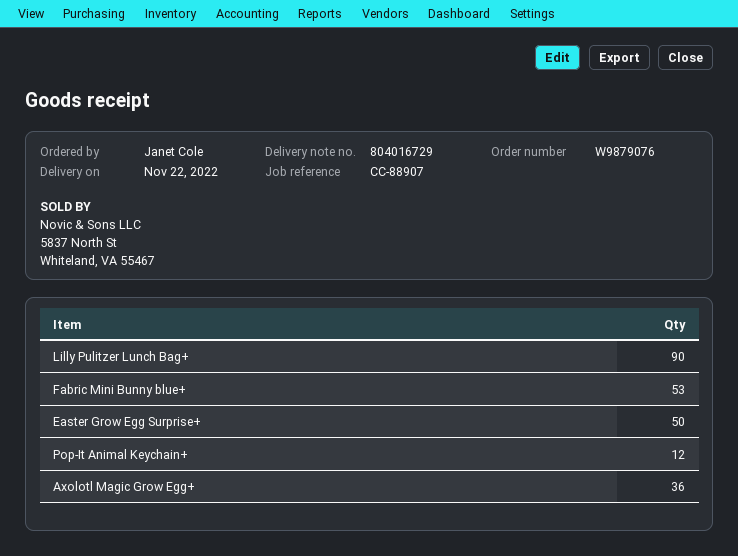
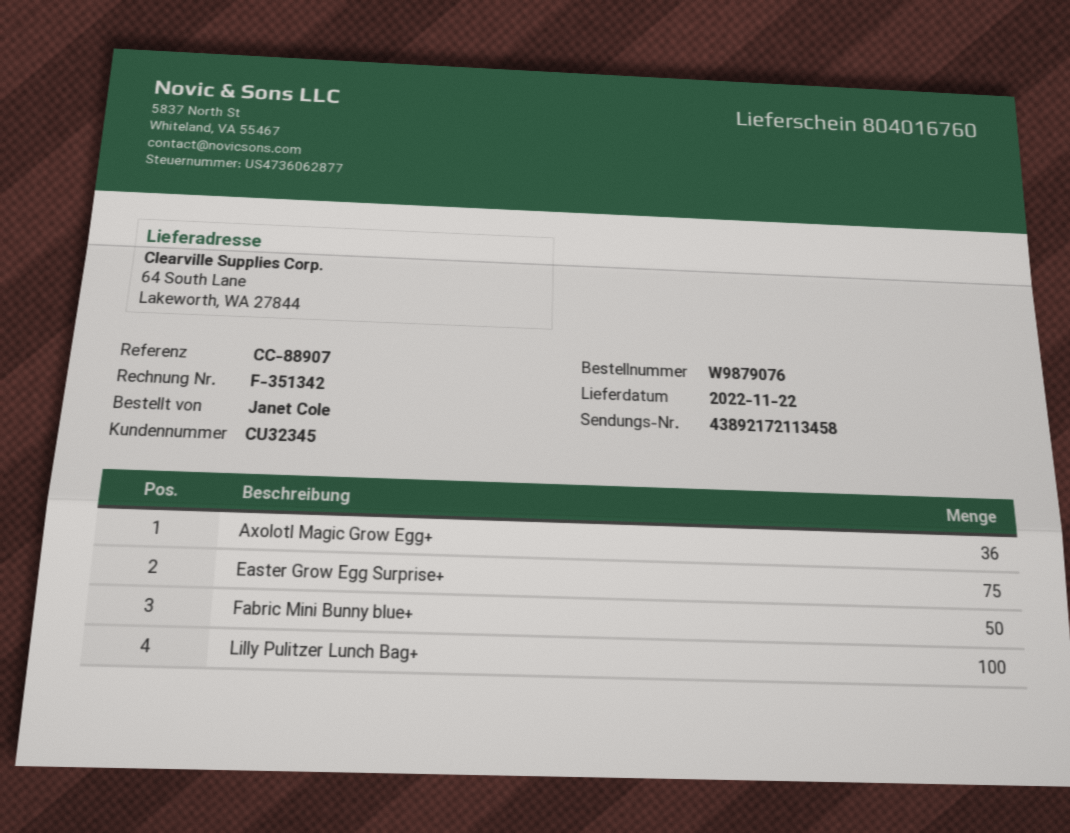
delivery note number: 804016729 -> 804016760
Lilly Pulitzer Lunch Bag+: 90 -> 100
Fabric Mini Bunny blue+: 53 -> 50
Easter Grow Egg Surprise+: 50 -> 75
Pop-It Animal Keychain+: 12 -> none

